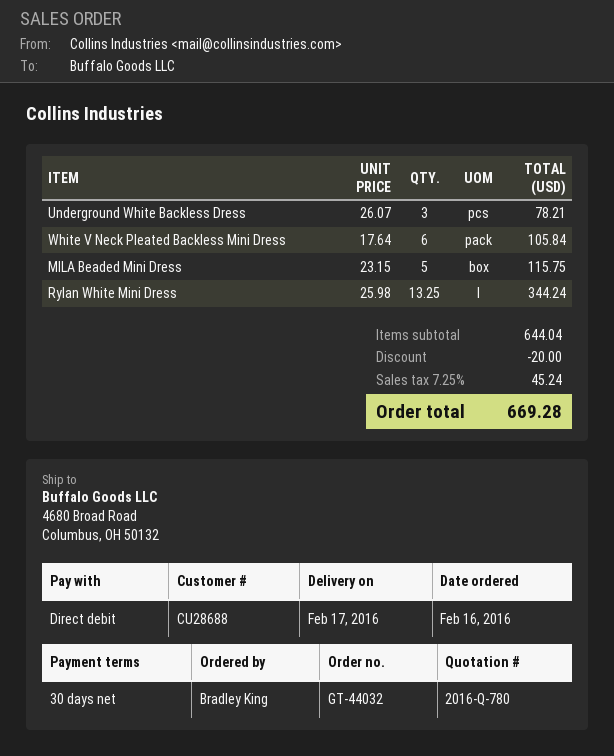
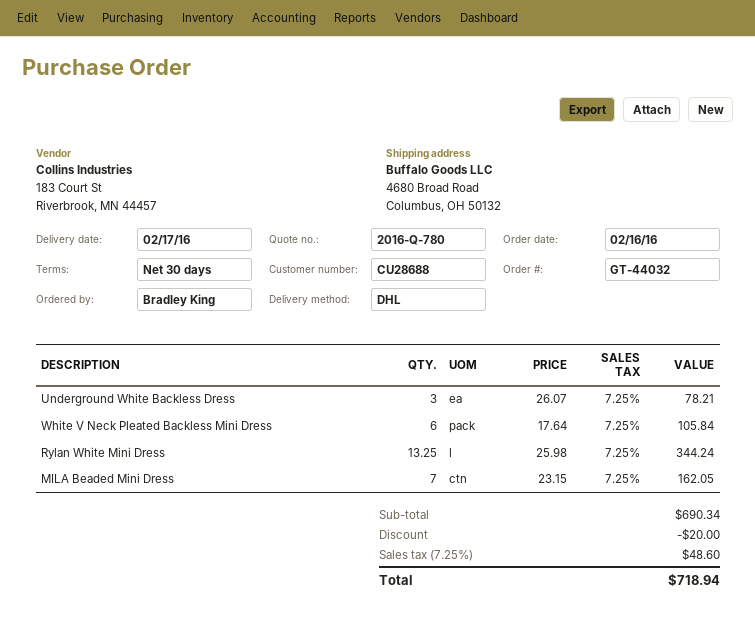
MILA Beaded Mini Dress: 5 x 23.15 = 115.75 -> 7 x 23.15 = 162.05
subtotal: 644.04 -> 690.34
tax: 7.25% = 45.24 -> 7.25% = 48.60
total: 669.28 -> 718.94

